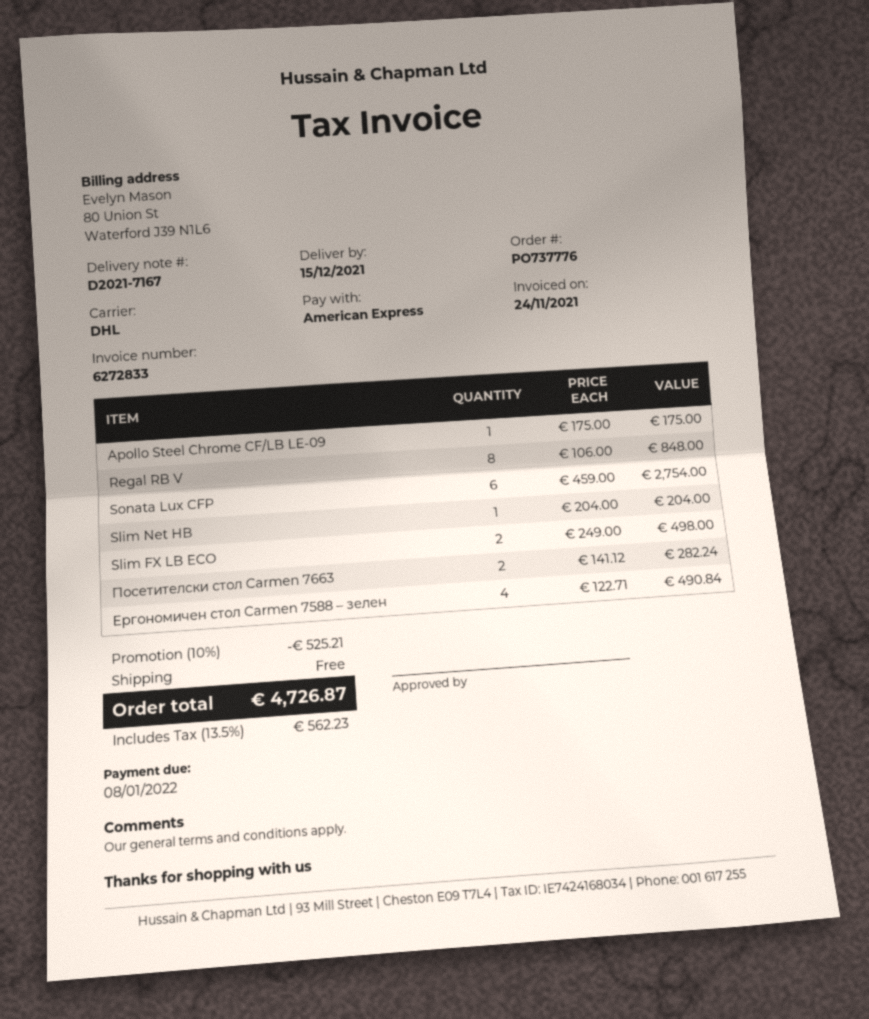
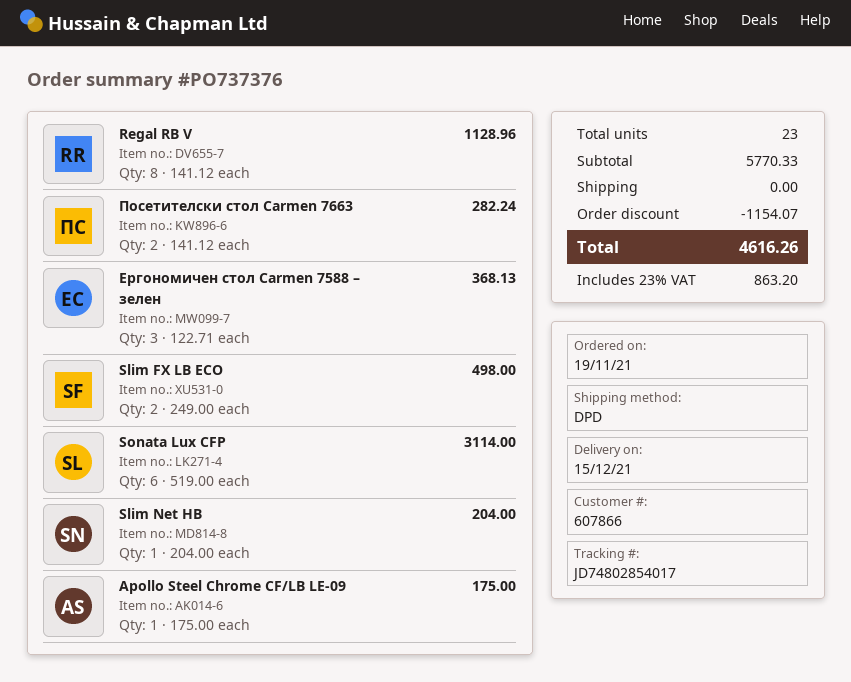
order number: PO737776 -> PO737376
shipping method: DHL -> DPD
Regal RB V: 8 x 106.00 = 848.00 -> 8 x 141.12 = 1128.96
Sonata Lux CFP: 6 x 459.00 = 2754.00 -> 6 x 519.00 = 3114.00
Ергономичен стол Carmen 7588 – зелен: 4 x 122.71 = 490.84 -> 3 x 122.71 = 368.13
discount: 525.21 -> 1154.07
tax: 13.5% = 562.23 -> 23% = 863.20
total: 4726.87 -> 4616.26

